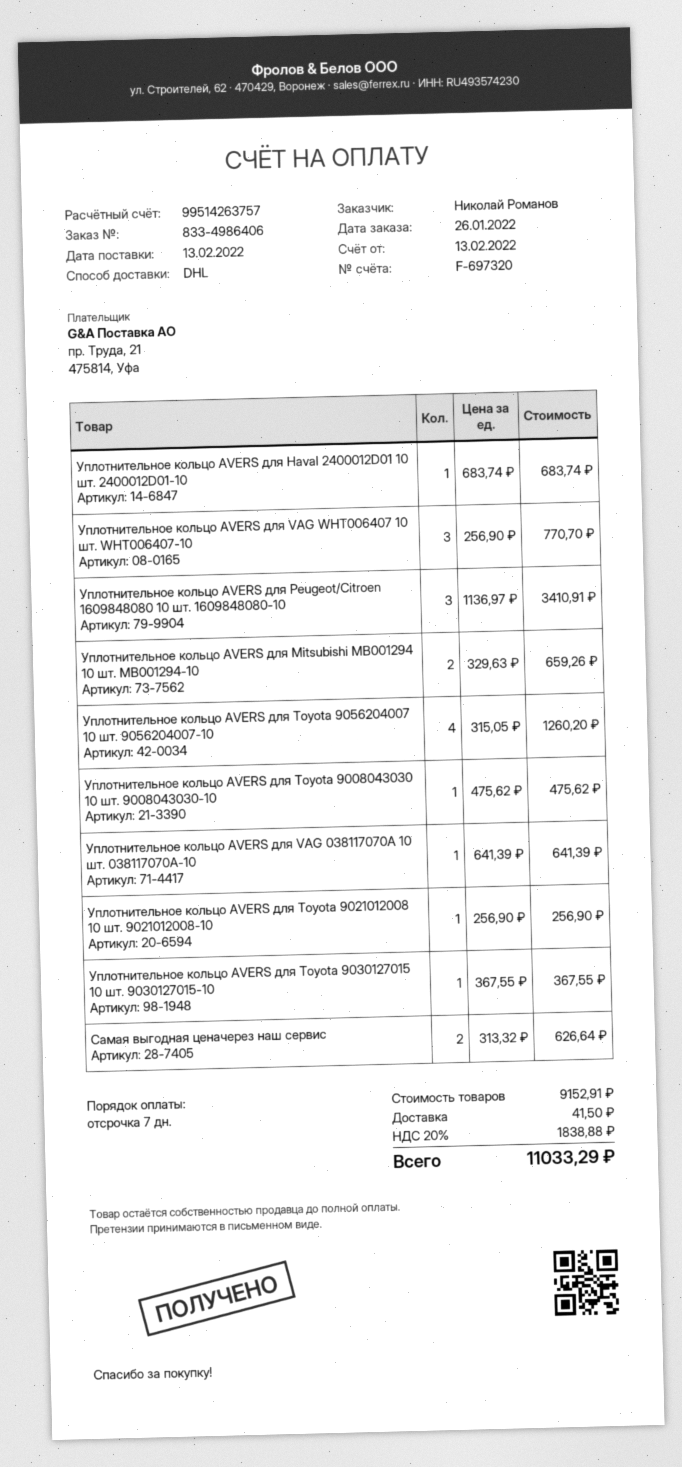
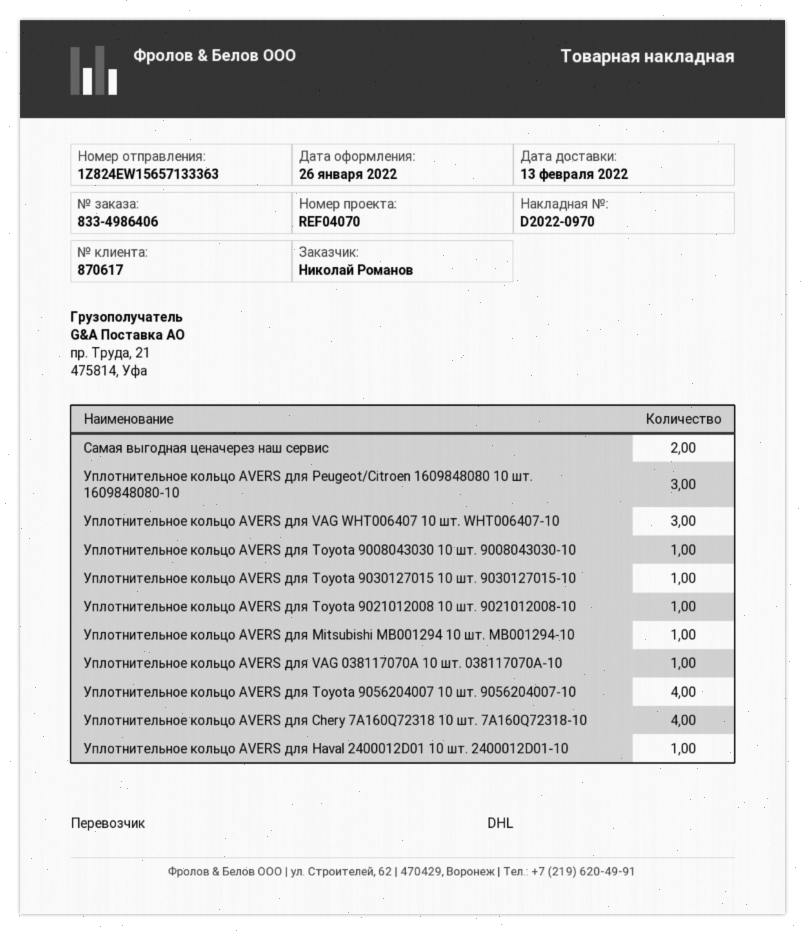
Уплотнительное кольцо AVERS для Mitsubishi MB001294 10 шт. MB001294-10: 2 -> 1
Уплотнительное кольцо AVERS для Chery 7A160Q72318 10 шт. 7A160Q72318-10: none -> 4

